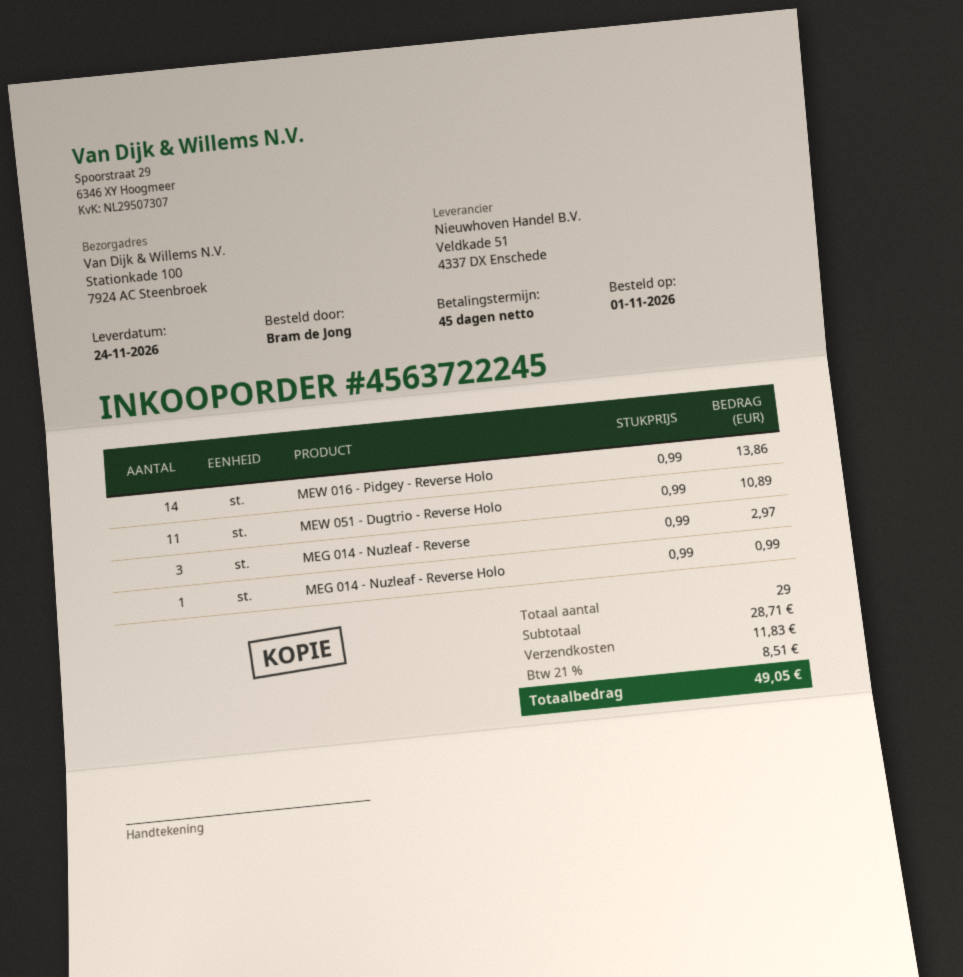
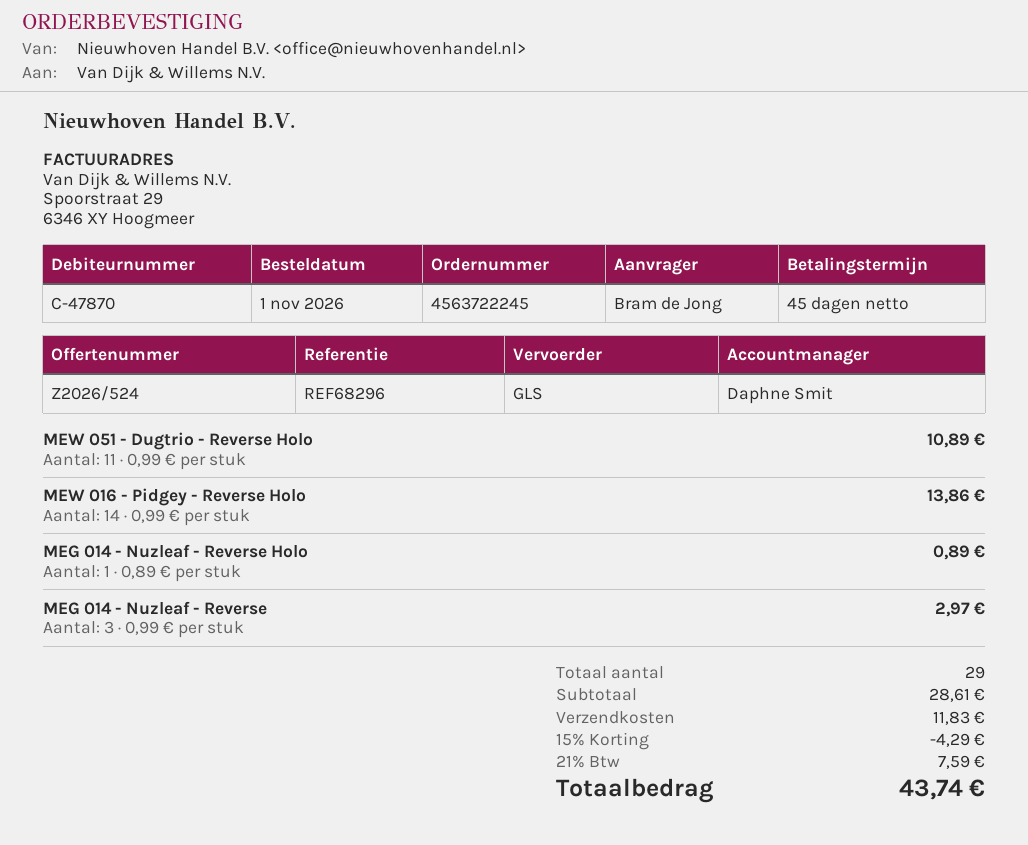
MEG 014 - Nuzleaf - Reverse Holo: 1 x 0.99 = 0.99 -> 1 x 0.89 = 0.89
subtotal: 28.71 -> 28.61
discount: none -> 15% = 4.29
tax: 21% = 8.51 -> 21% = 7.59
total: 49.05 -> 43.74

